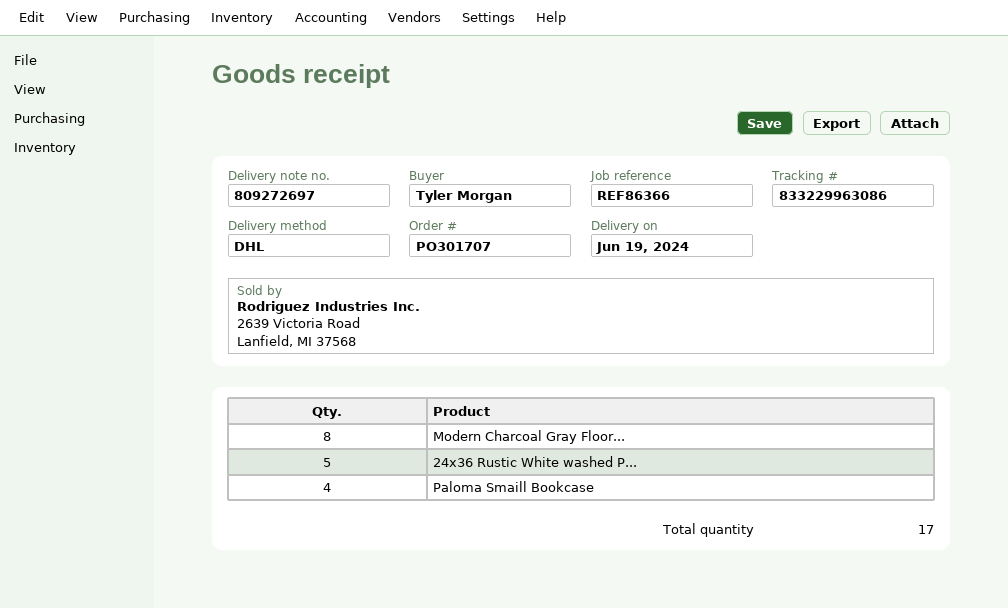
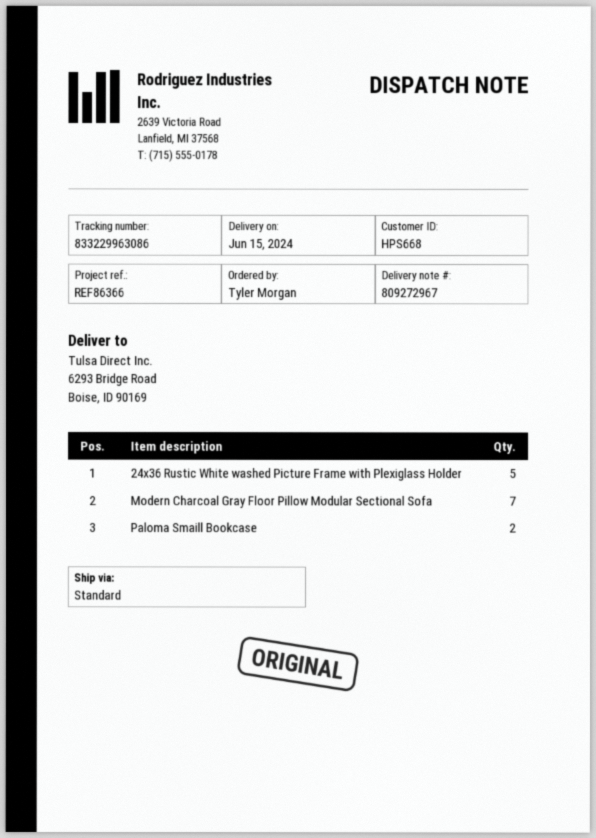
delivery note number: 809272697 -> 809272967
delivery date: 2024-06-19 -> 2024-06-15
shipping method: DHL -> standard
Modern Charcoal Gray Floor...: 8 -> 7
Paloma Smaill Bookcase: 4 -> 2

